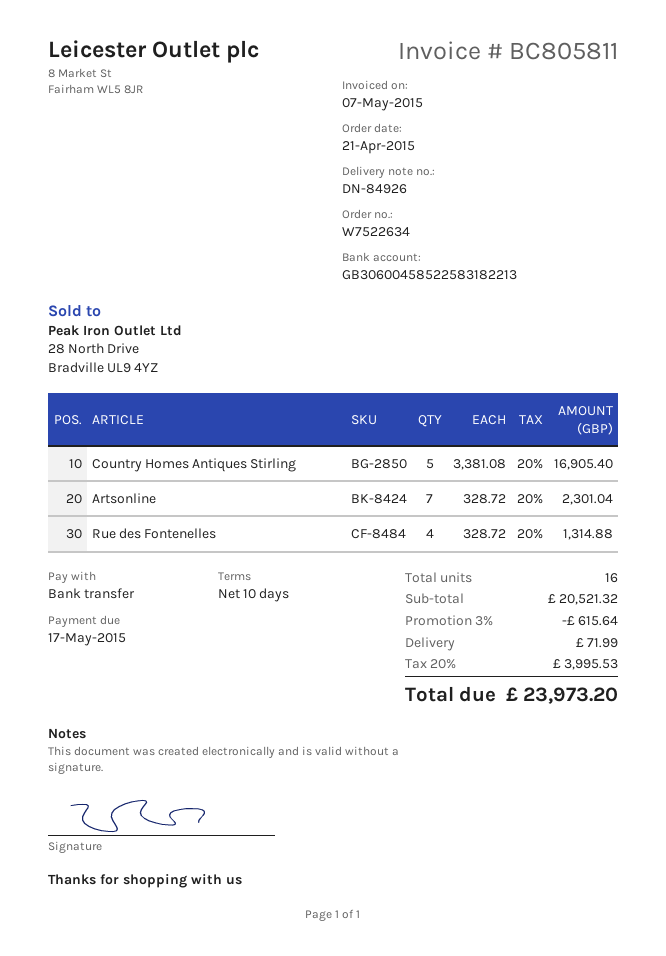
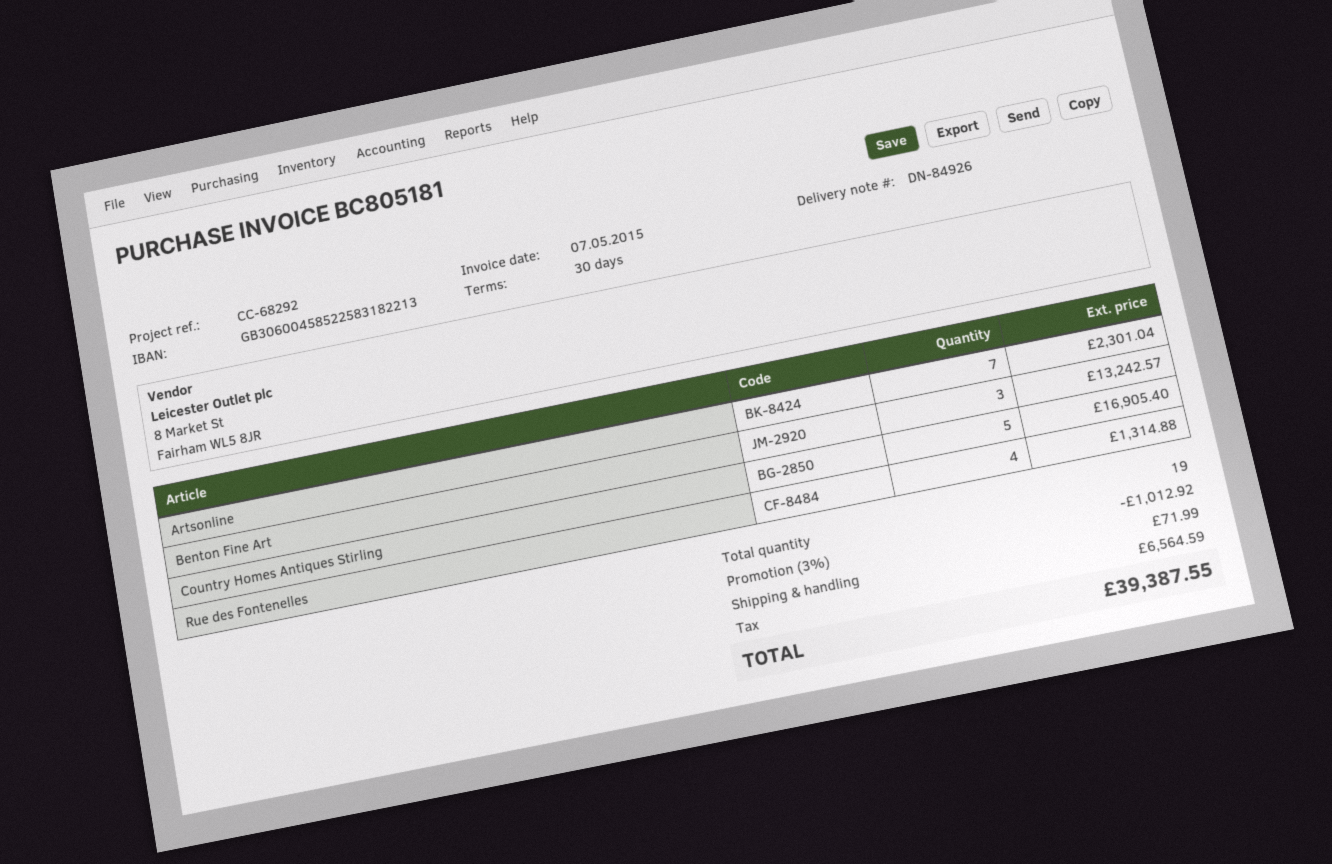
invoice number: BC805811 -> BC805181
payment terms: 10 days -> 30 days
Benton Fine Art: none -> 3 for 13242.57
total quantity: 16 -> 19
discount: 3% = 615.64 -> 3% = 1012.92
tax: 3995.53 -> 6564.59
total: 23973.20 -> 39387.55

